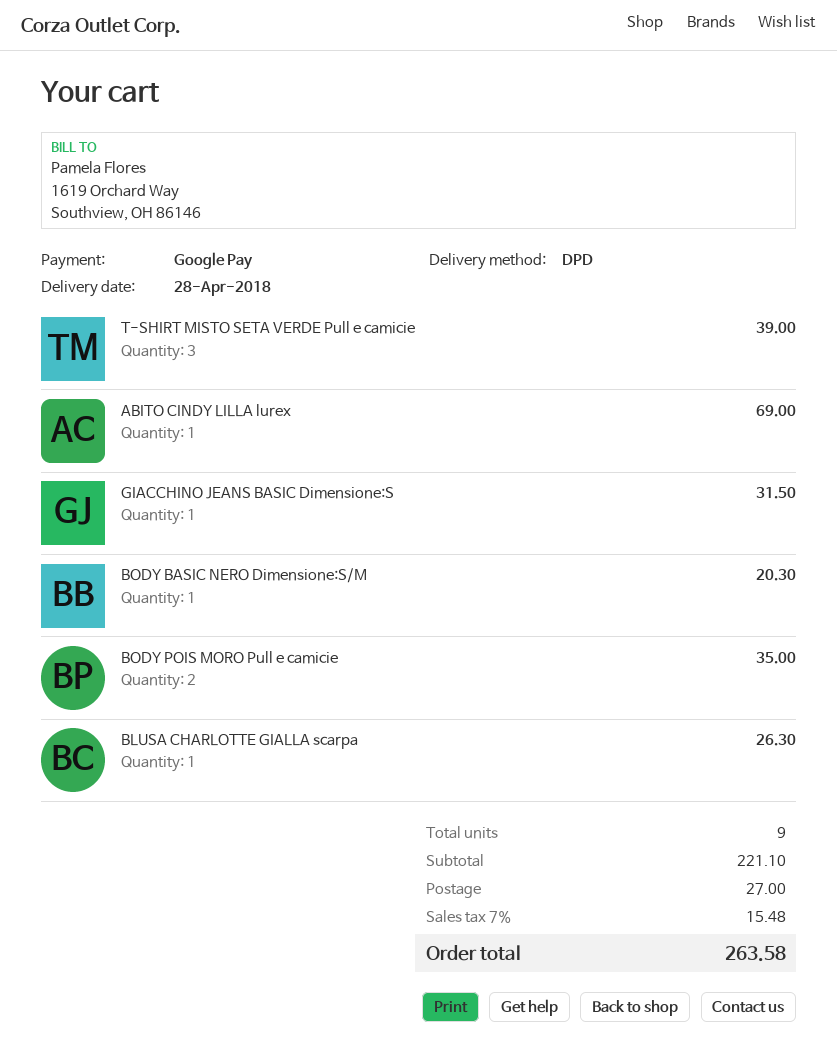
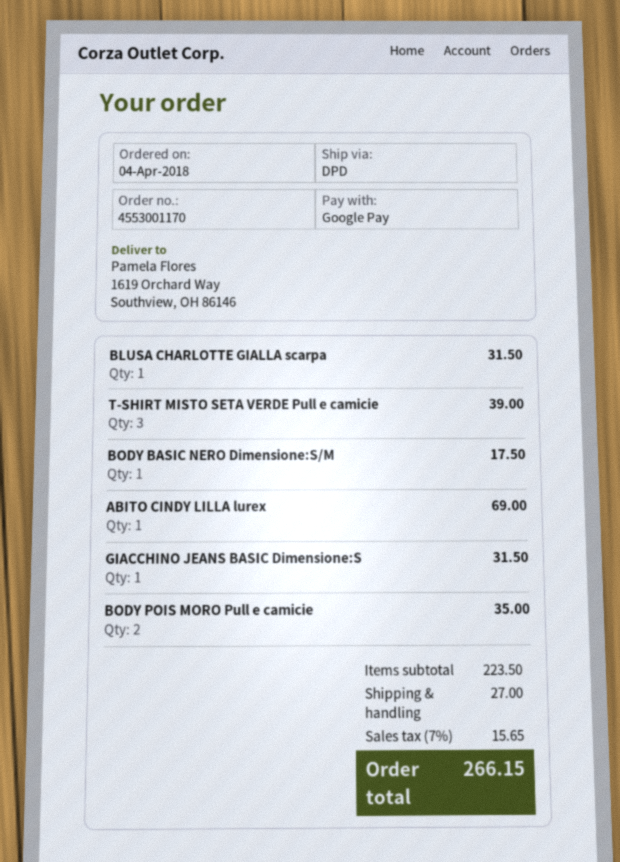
BODY BASIC NERO Dimensione:S/M: 1 for 20.30 -> 1 for 17.50
BLUSA CHARLOTTE GIALLA scarpa: 1 for 26.30 -> 1 for 31.50
subtotal: 221.10 -> 223.50
tax: 7% = 15.48 -> 7% = 15.65
total: 263.58 -> 266.15

